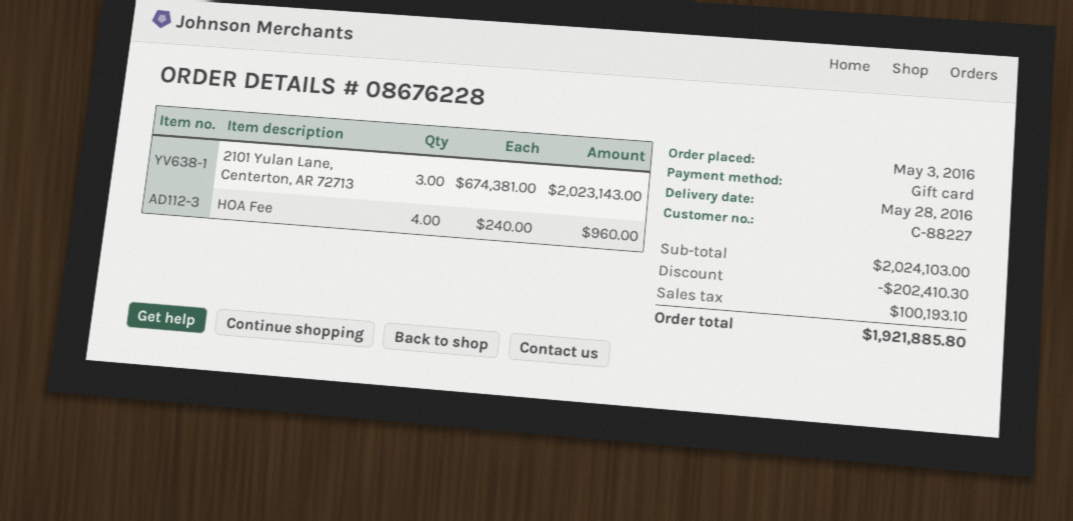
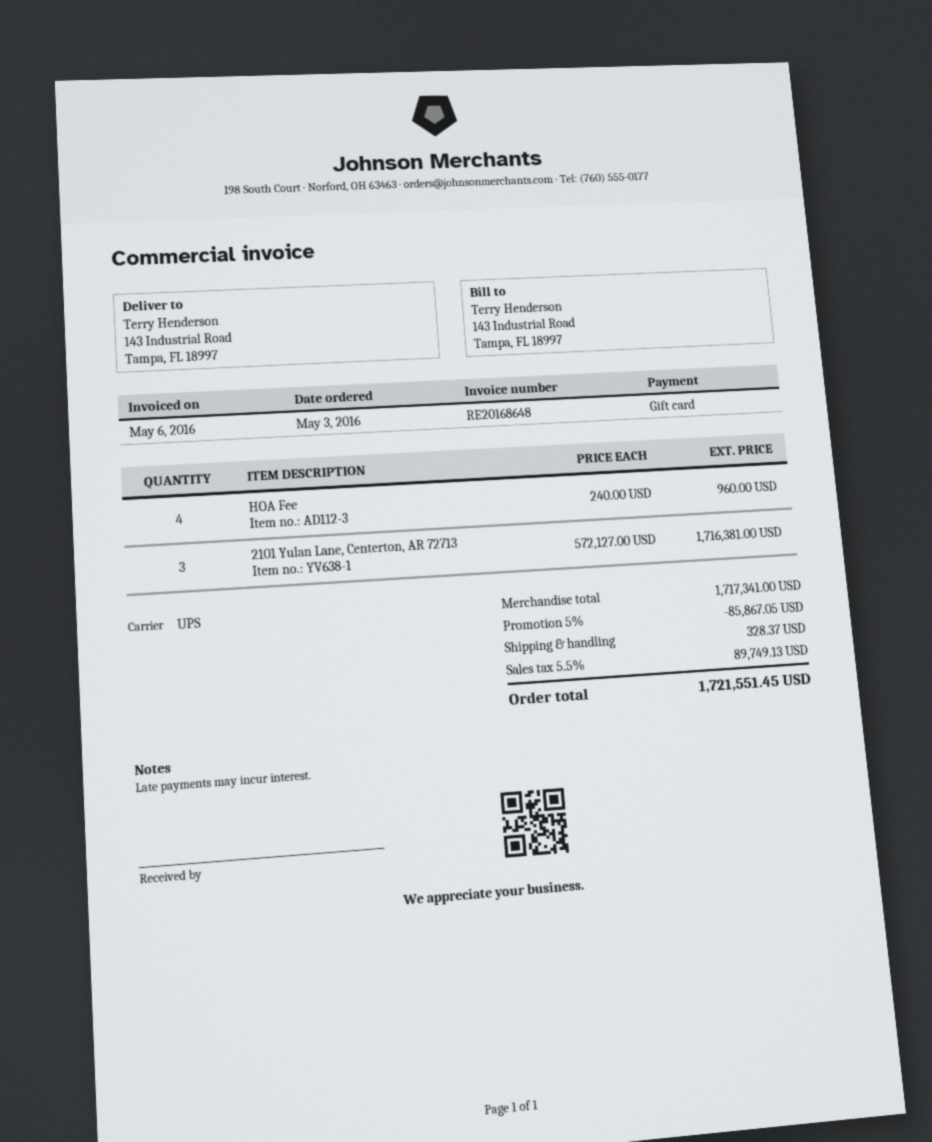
2101 Yulan Lane, Centerton, AR 72713: 3 x 674381.00 = 2023143.00 -> 3 x 572127.00 = 1716381.00
subtotal: 2024103.00 -> 1717341.00
discount: 202410.30 -> 85867.05
shipping: none -> 328.37
tax: 100193.10 -> 89749.13
total: 1921885.80 -> 1721551.45

